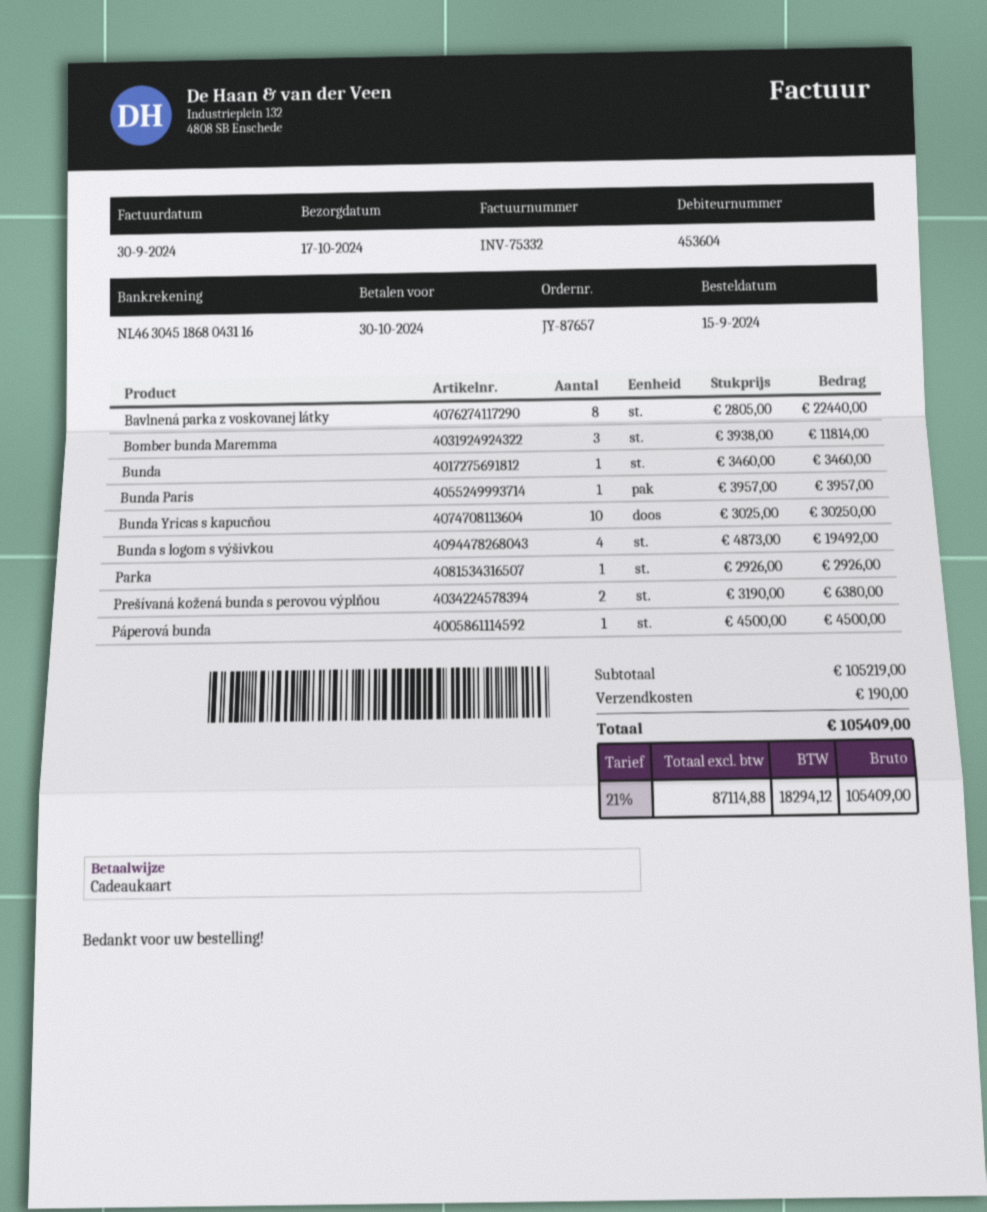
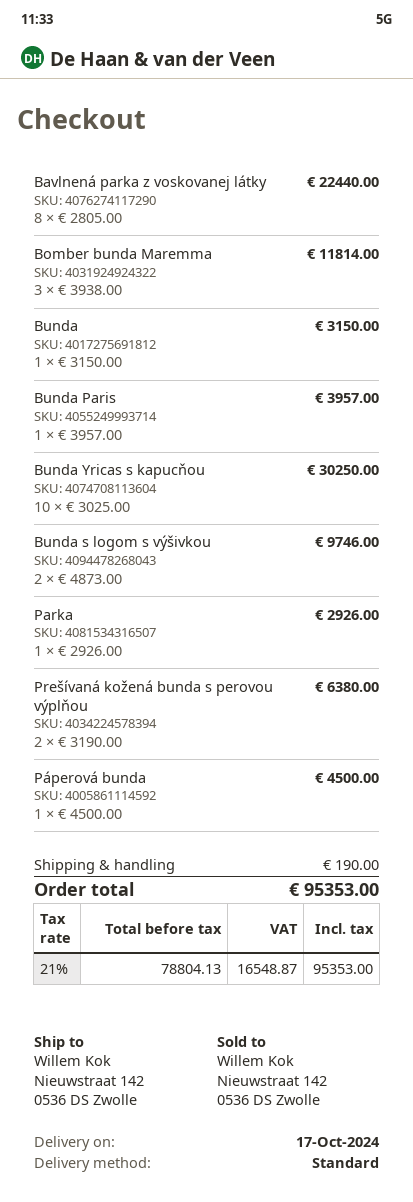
Bunda: 1 x 3460.00 = 3460.00 -> 1 x 3150.00 = 3150.00
Bunda s logom s výšivkou: 4 x 4873.00 = 19492.00 -> 2 x 4873.00 = 9746.00
net: 87114.88 -> 78804.13
tax: 21% = 18294.12 -> 21% = 16548.87
total: 105409.00 -> 95353.00

